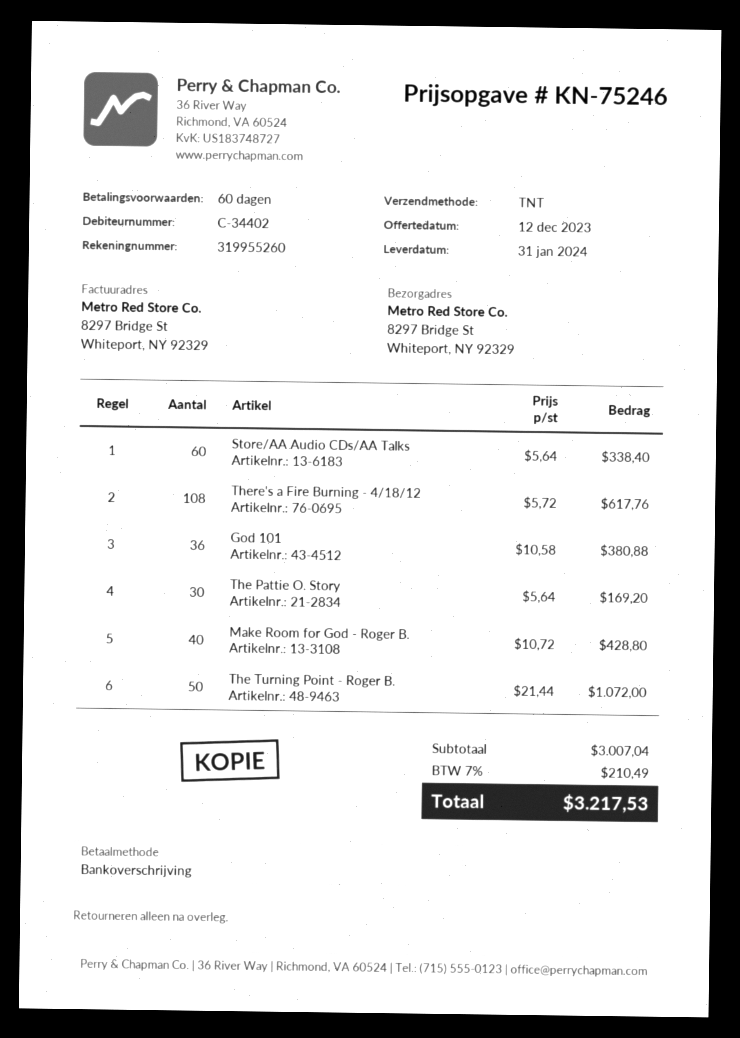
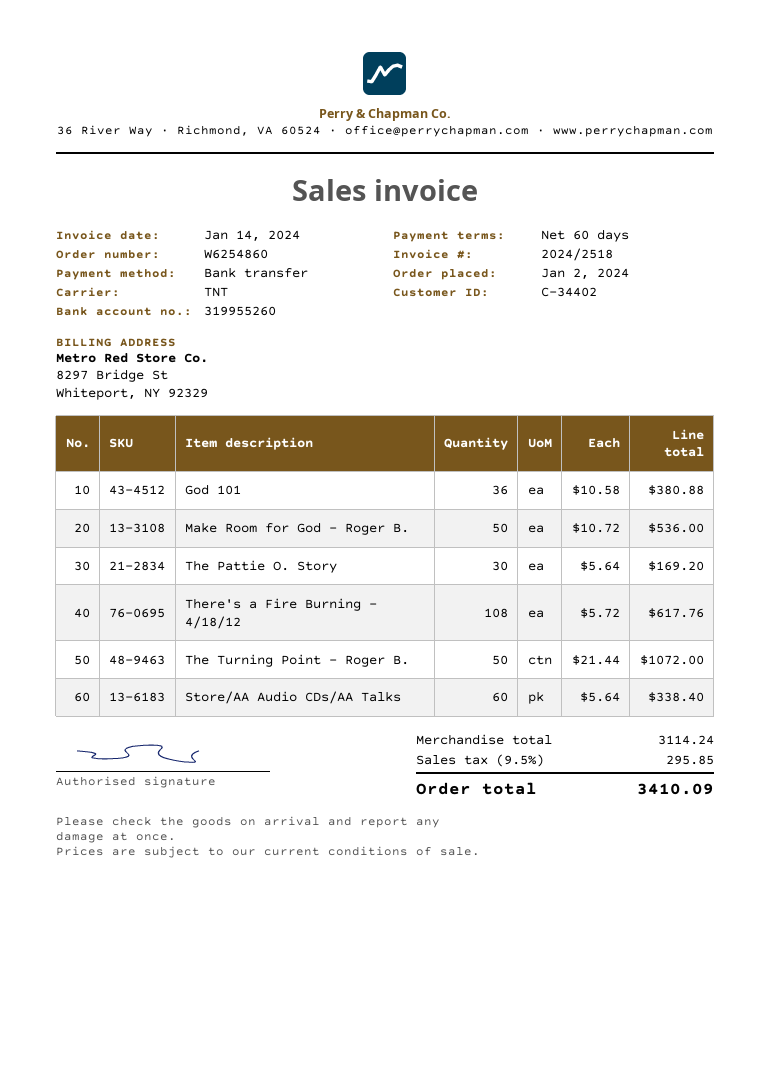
Make Room for God - Roger B.: 40 x 10.72 = 428.80 -> 50 x 10.72 = 536.00
subtotal: 3007.04 -> 3114.24
tax: 7% = 210.49 -> 9.5% = 295.85
total: 3217.53 -> 3410.09

